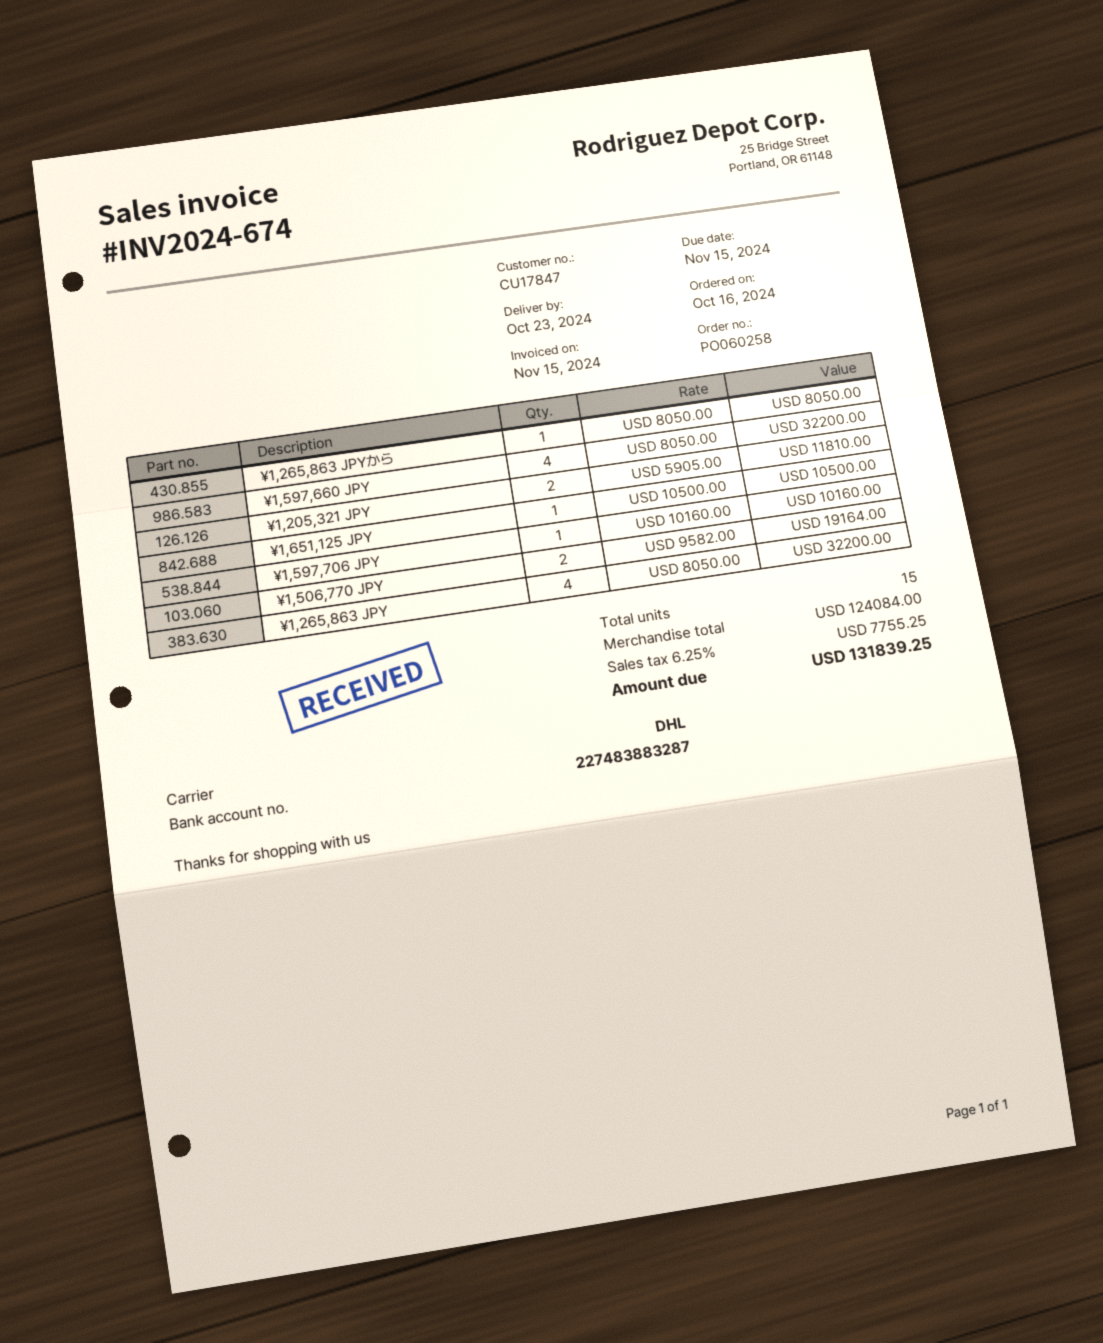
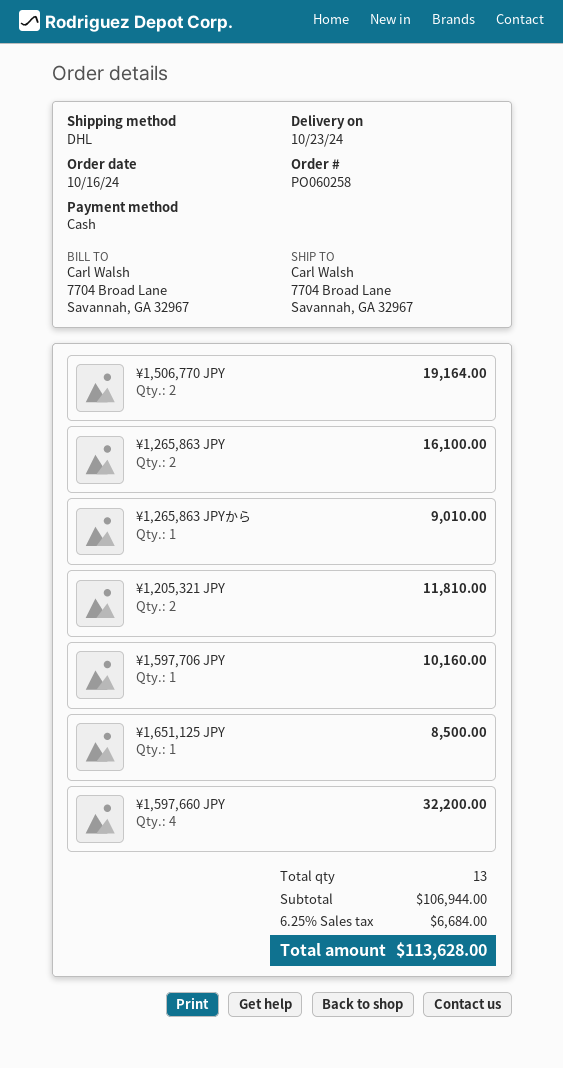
¥1,265,863 JPYから: 1 for 8050.00 -> 1 for 9010.00
¥1,651,125 JPY: 1 for 10500.00 -> 1 for 8500.00
¥1,265,863 JPY: 4 for 32200.00 -> 2 for 16100.00
total quantity: 15 -> 13
subtotal: 124084.00 -> 106944.00
tax: 6.25% = 7755.25 -> 6.25% = 6684.00
total: 131839.25 -> 113628.00

